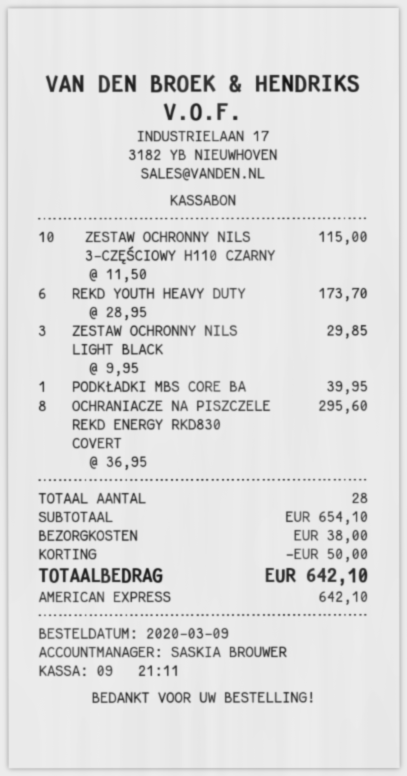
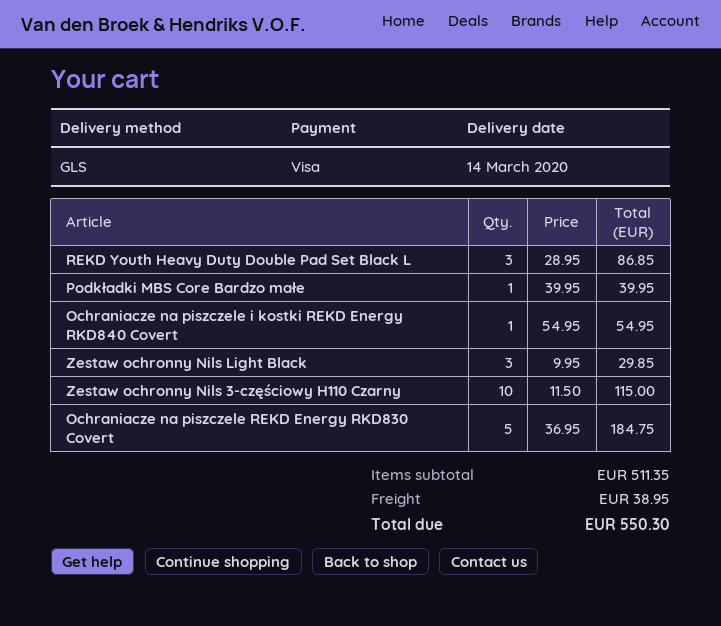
payment method: American Express -> Visa
REKD YOUTH HEAVY DUTY: 6 x 28.95 = 173.70 -> 3 x 28.95 = 86.85
OCHRANIACZE NA PISZCZELE REKD ENERGY RKD830 COVERT: 8 x 36.95 = 295.60 -> 5 x 36.95 = 184.75
Ochraniacze na piszczele i kostki REKD Energy RKD840 Covert: none -> 1 x 54.95 = 54.95
subtotal: 654.10 -> 511.35
discount: 50.00 -> none
shipping: 38.00 -> 38.95
total: 642.10 -> 550.30

